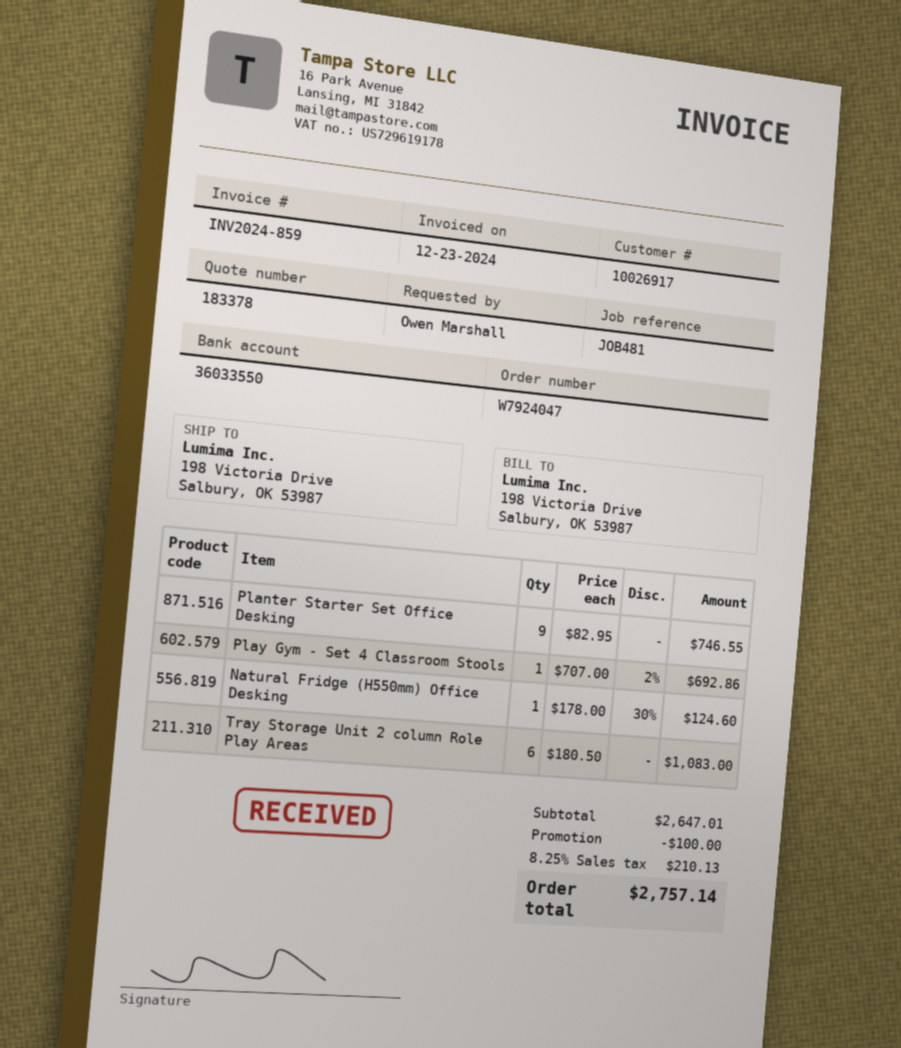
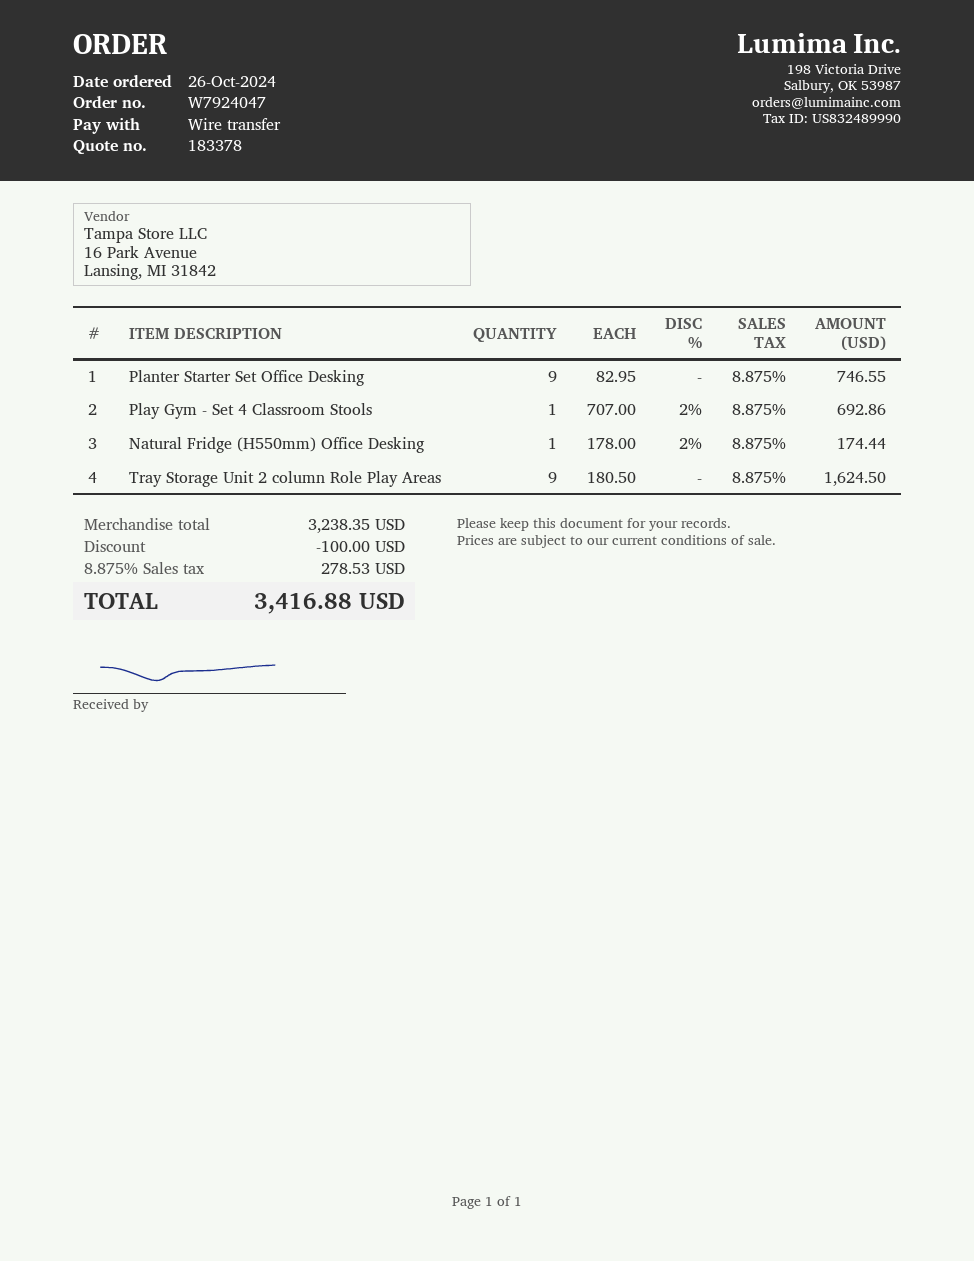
Natural Fridge (H550mm) Office Desking: 1 x 178.00 - 30% = 124.60 -> 1 x 178.00 - 2% = 174.44
Tray Storage Unit 2 column Role Play Areas: 6 x 180.50 = 1083.00 -> 9 x 180.50 = 1624.50
subtotal: 2647.01 -> 3238.35
tax: 8.25% = 210.13 -> 8.875% = 278.53
total: 2757.14 -> 3416.88

